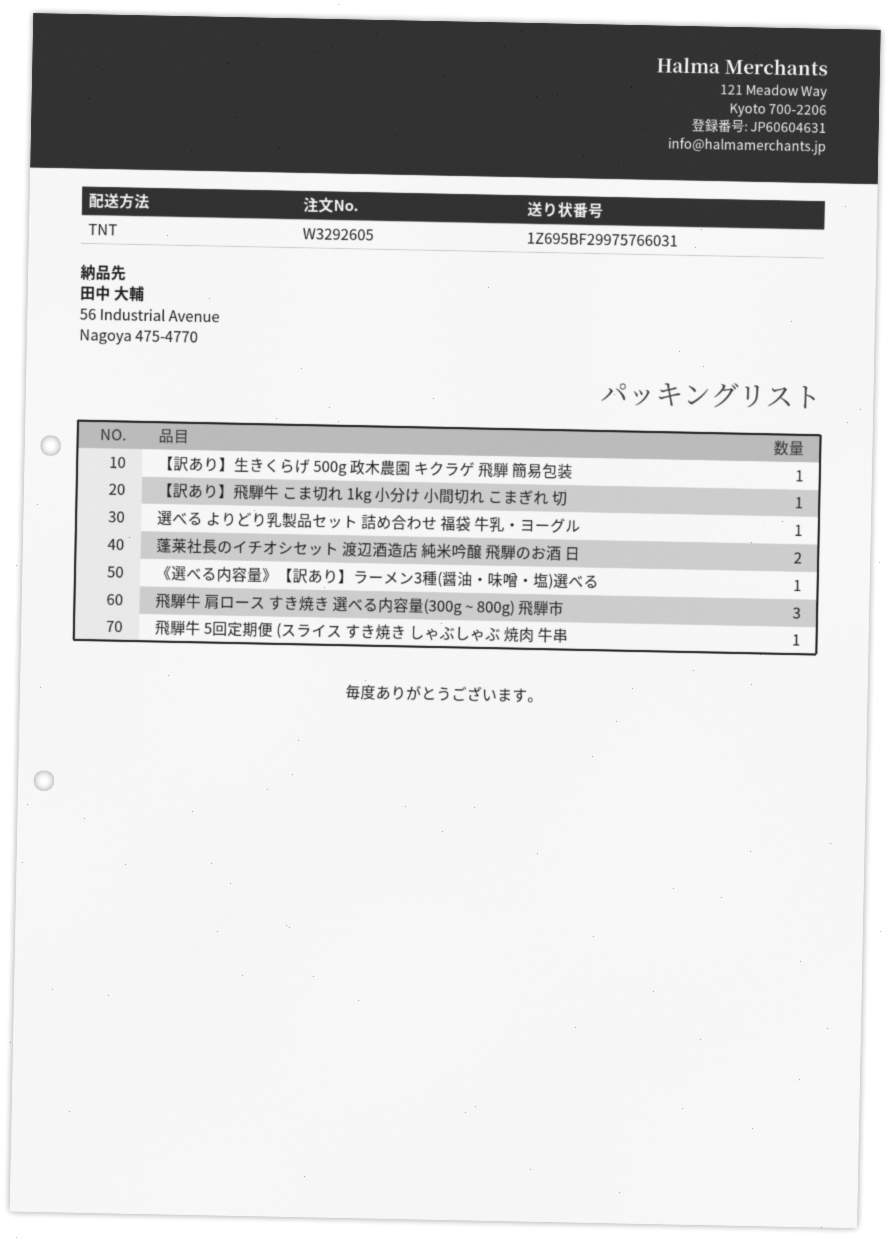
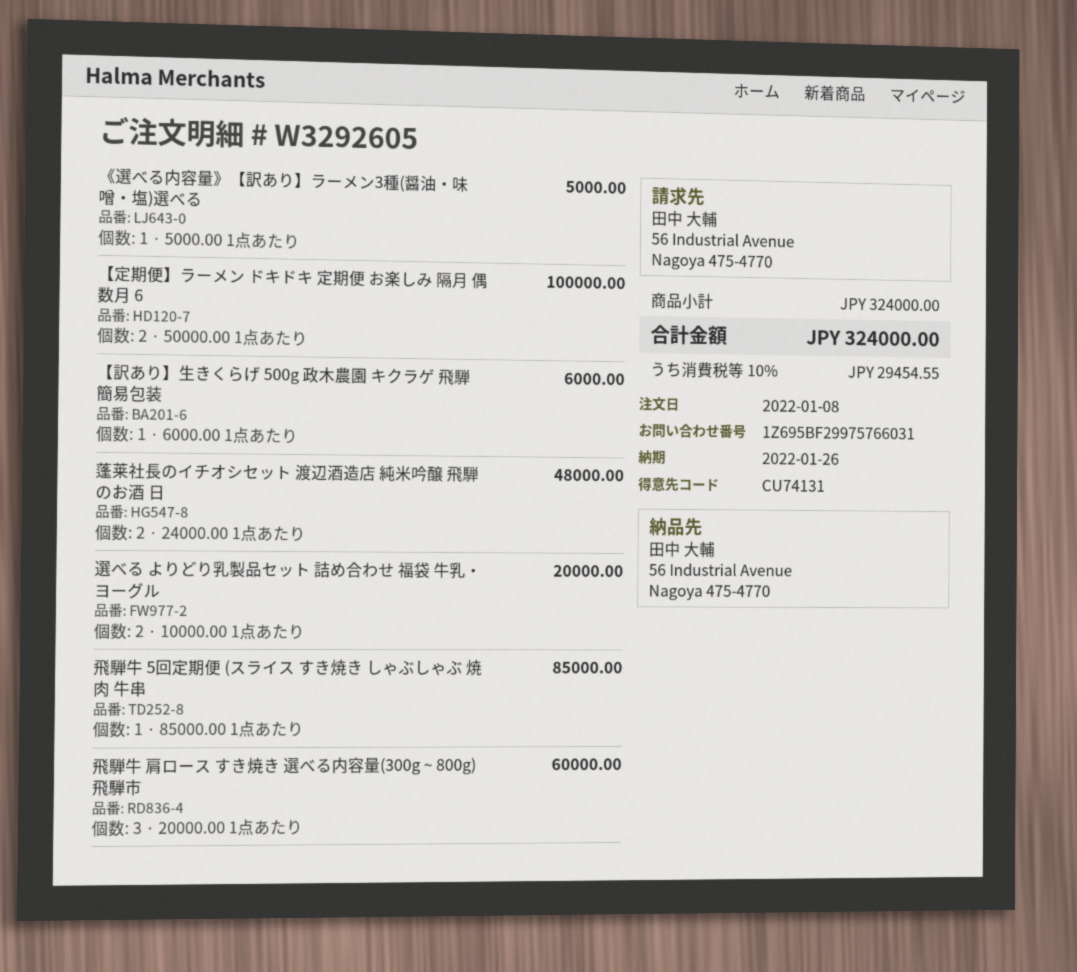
【訳あり】飛騨牛 こま切れ 1kg 小分け 小間切れ こまぎれ 切: 1 -> none
選べる よりどり乳製品セット 詰め合わせ 福袋 牛乳・ヨーグル: 1 -> 2
【定期便】ラーメン ドキドキ 定期便 お楽しみ 隔月 偶数月 6: none -> 2

